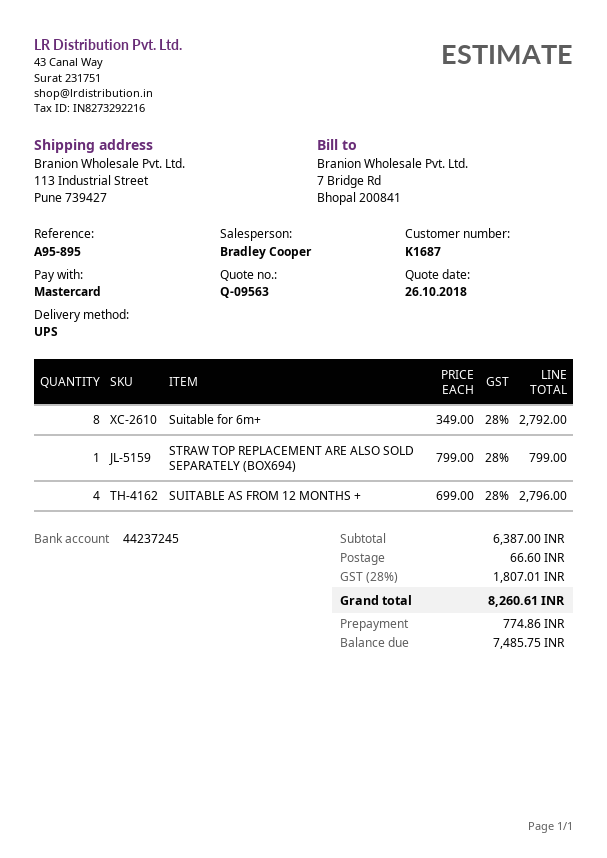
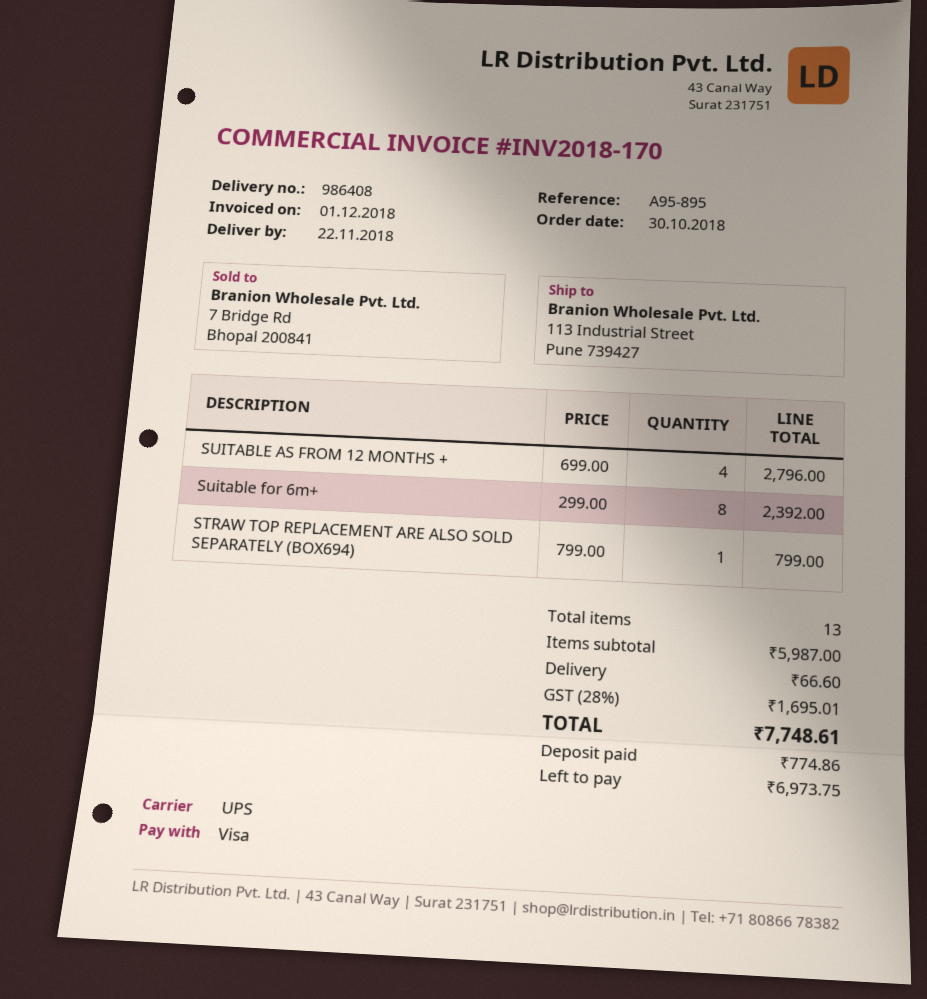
payment method: Mastercard -> Visa
Suitable for 6m+: 8 x 349.00 = 2792.00 -> 8 x 299.00 = 2392.00
subtotal: 6387.00 -> 5987.00
tax: 28% = 1807.01 -> 28% = 1695.01
total: 8260.61 -> 7748.61
balance: 7485.75 -> 6973.75

